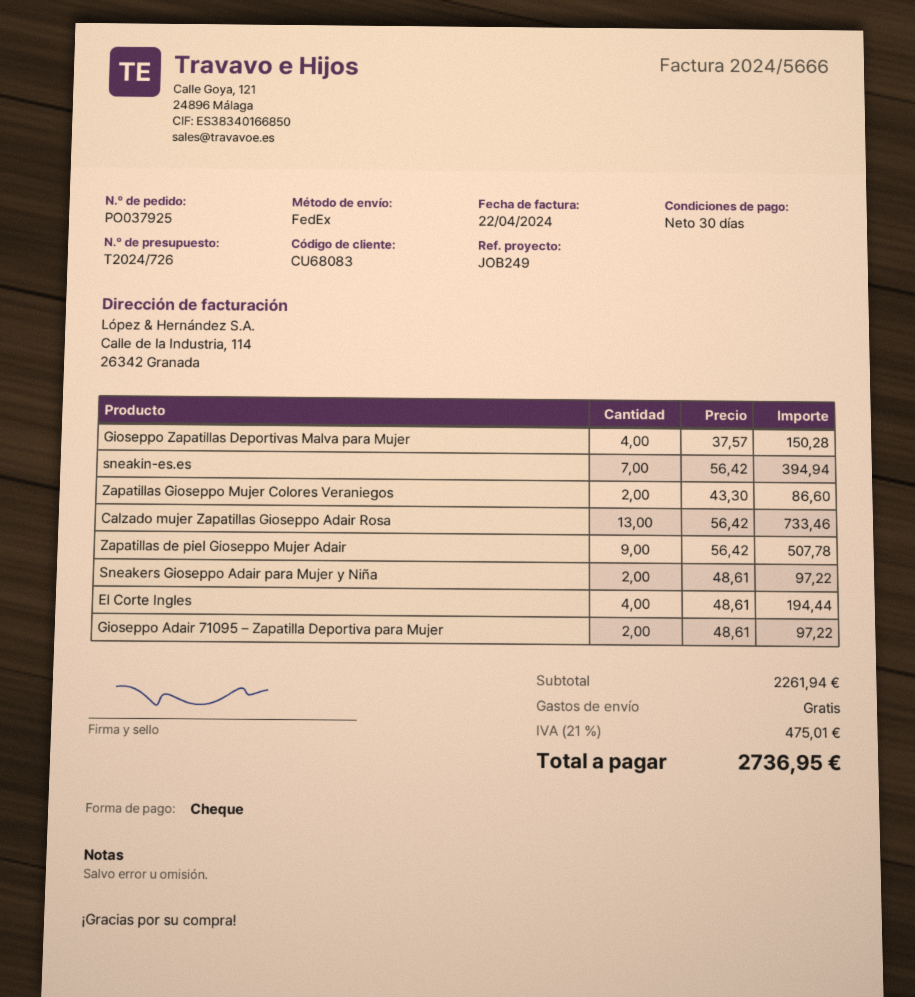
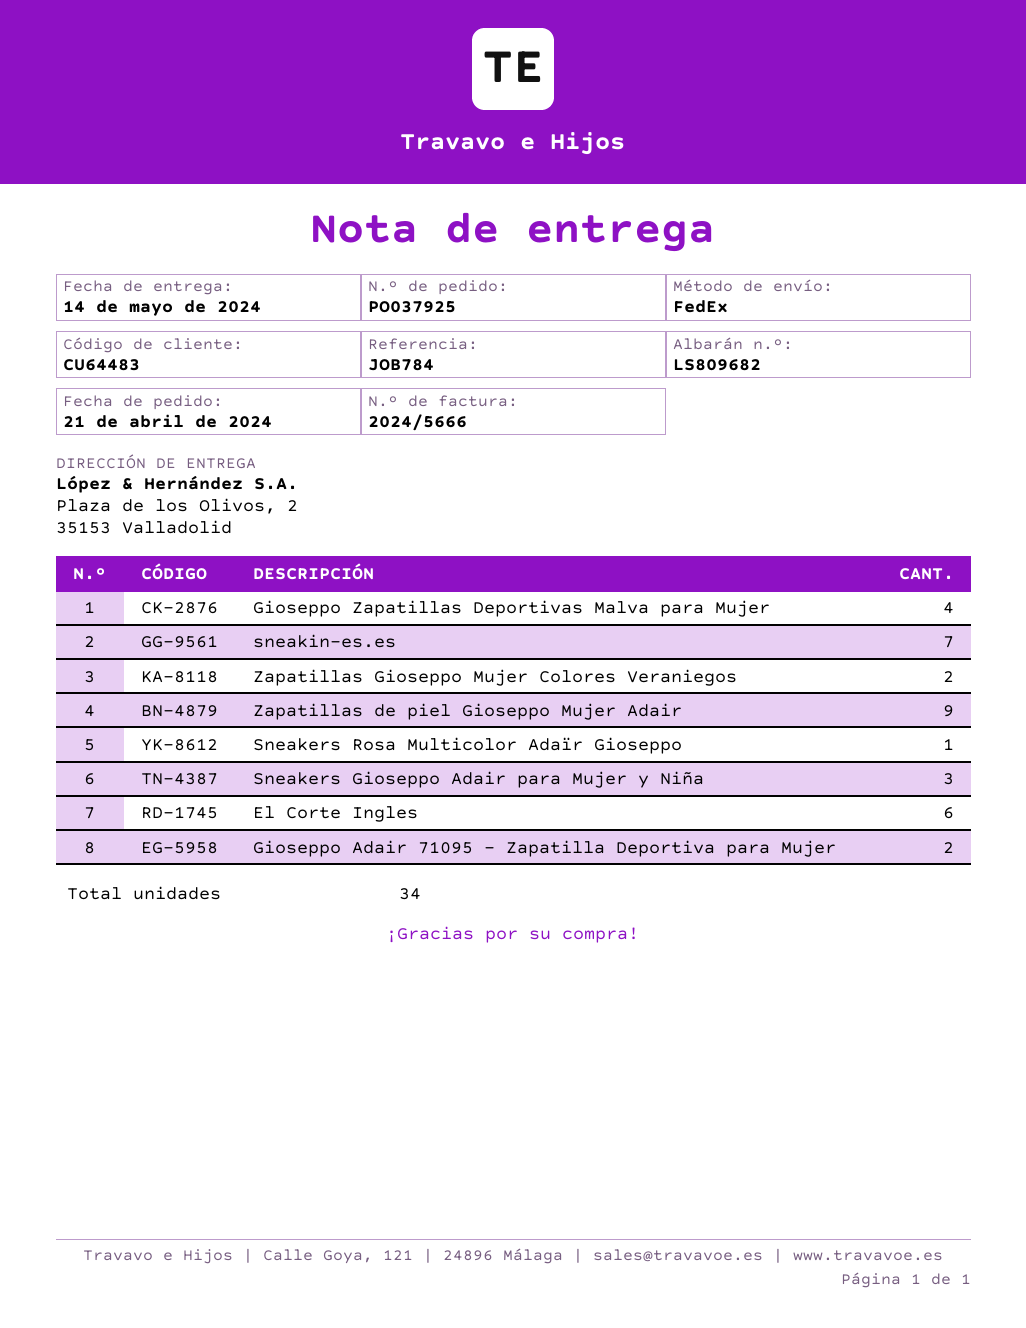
customer number: CU68083 -> CU64483
reference: JOB249 -> JOB784
Calzado mujer Zapatillas Gioseppo Adair Rosa: 13 -> none
Sneakers Gioseppo Adair para Mujer y Niña: 2 -> 3
El Corte Ingles: 4 -> 6
Sneakers Rosa Multicolor Adaïr Gioseppo: none -> 1

